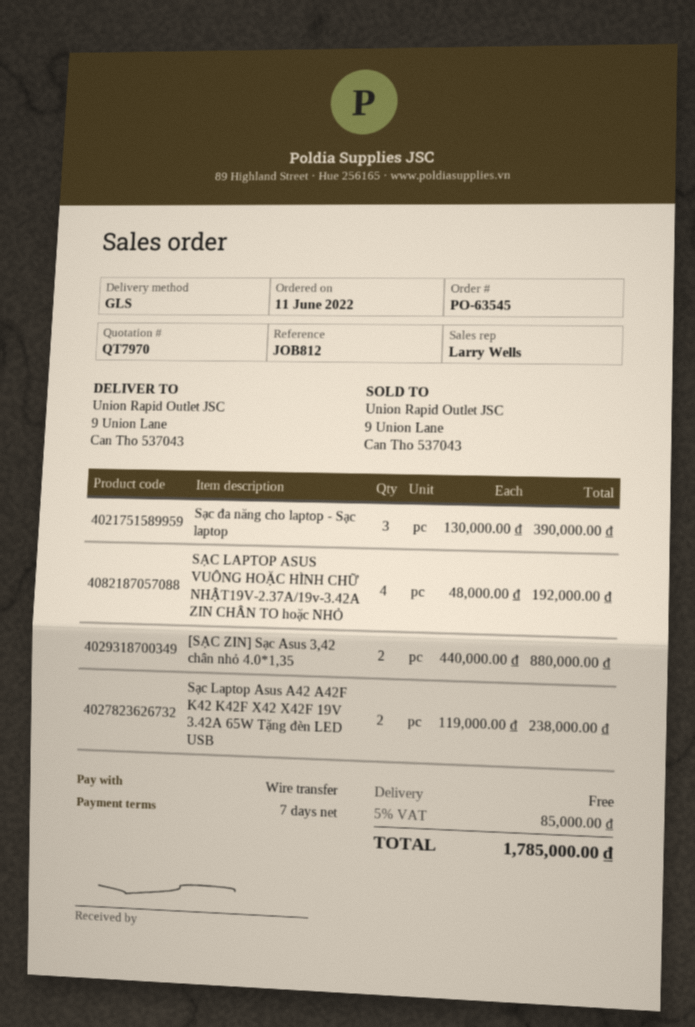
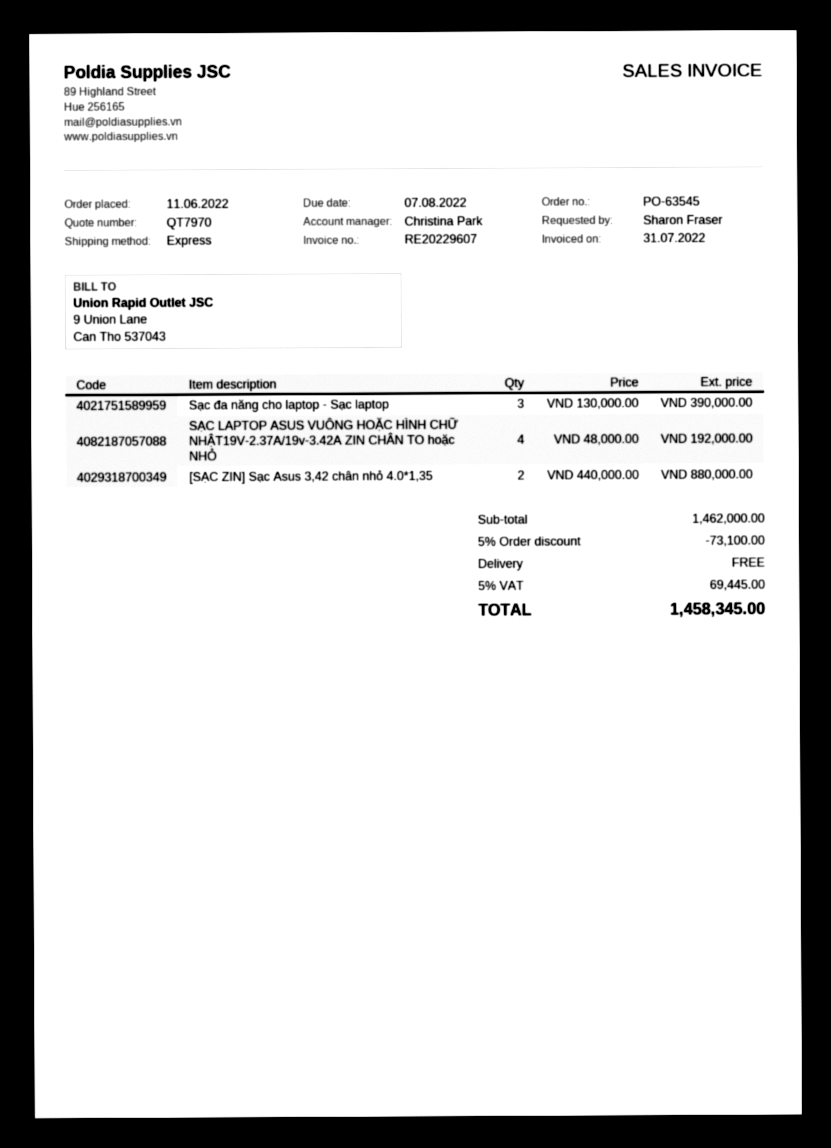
sales rep: Larry Wells -> Christina Park
shipping method: GLS -> express
Sạc Laptop Asus A42 A42F K42 K42F X42 X42F 19V 3.42A 65W Tặng đèn LED USB: 2 x 119000.00 = 238000.00 -> none
discount: none -> 5% = 73100.00
tax: 5% = 85000.00 -> 5% = 69445.00
total: 1785000.00 -> 1458345.00

